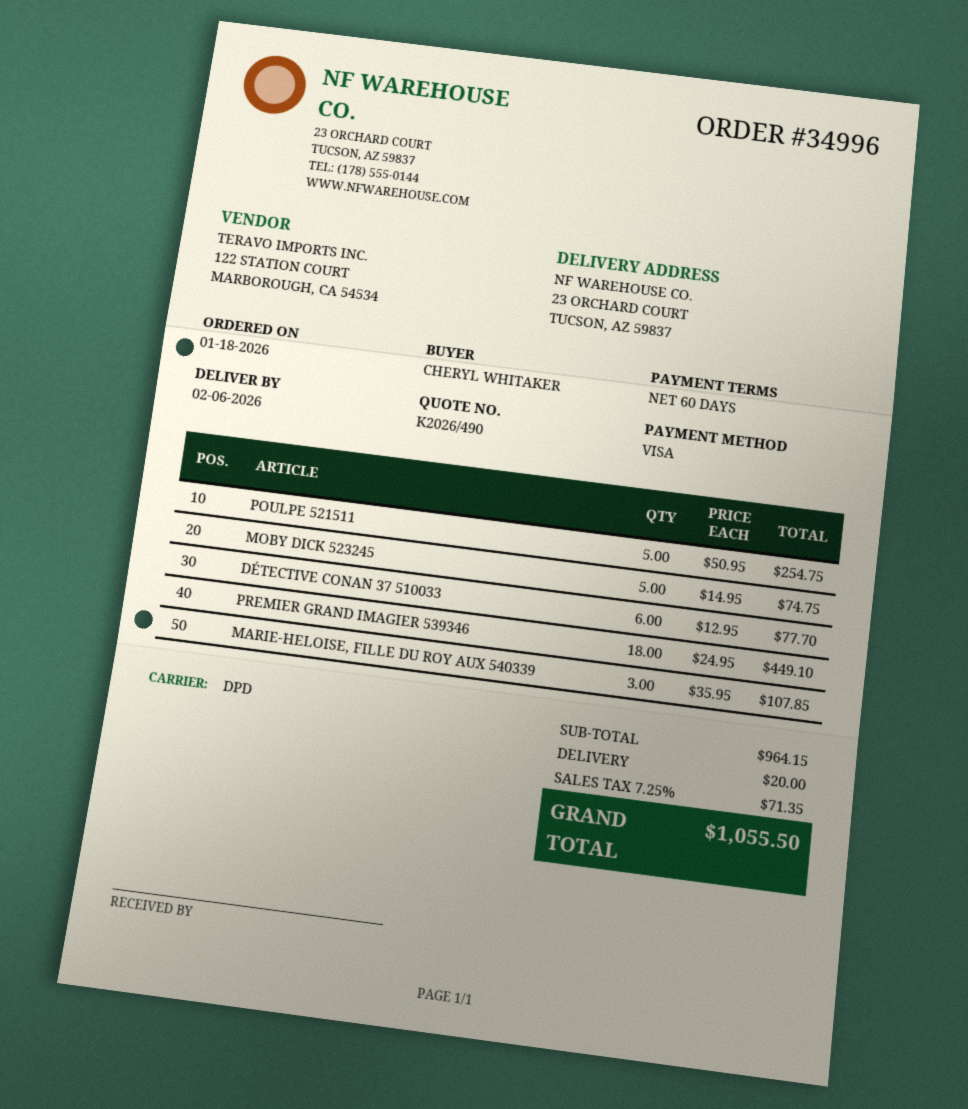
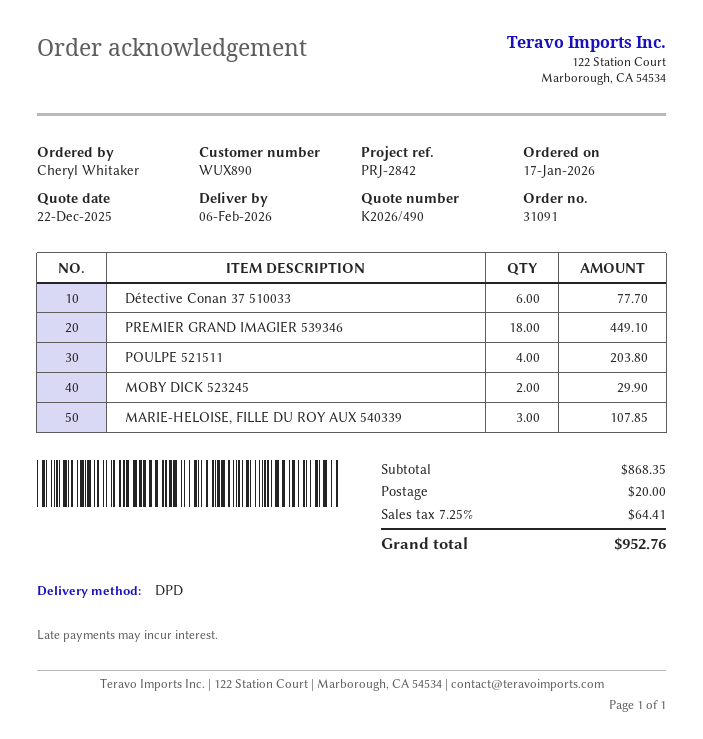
order number: 34996 -> 31091
order date: 2026-01-18 -> 2026-01-17
POULPE 521511: 5 for 254.75 -> 4 for 203.80
MOBY DICK 523245: 5 for 74.75 -> 2 for 29.90
subtotal: 964.15 -> 868.35
tax: 7.25% = 71.35 -> 7.25% = 64.41
total: 1055.50 -> 952.76

